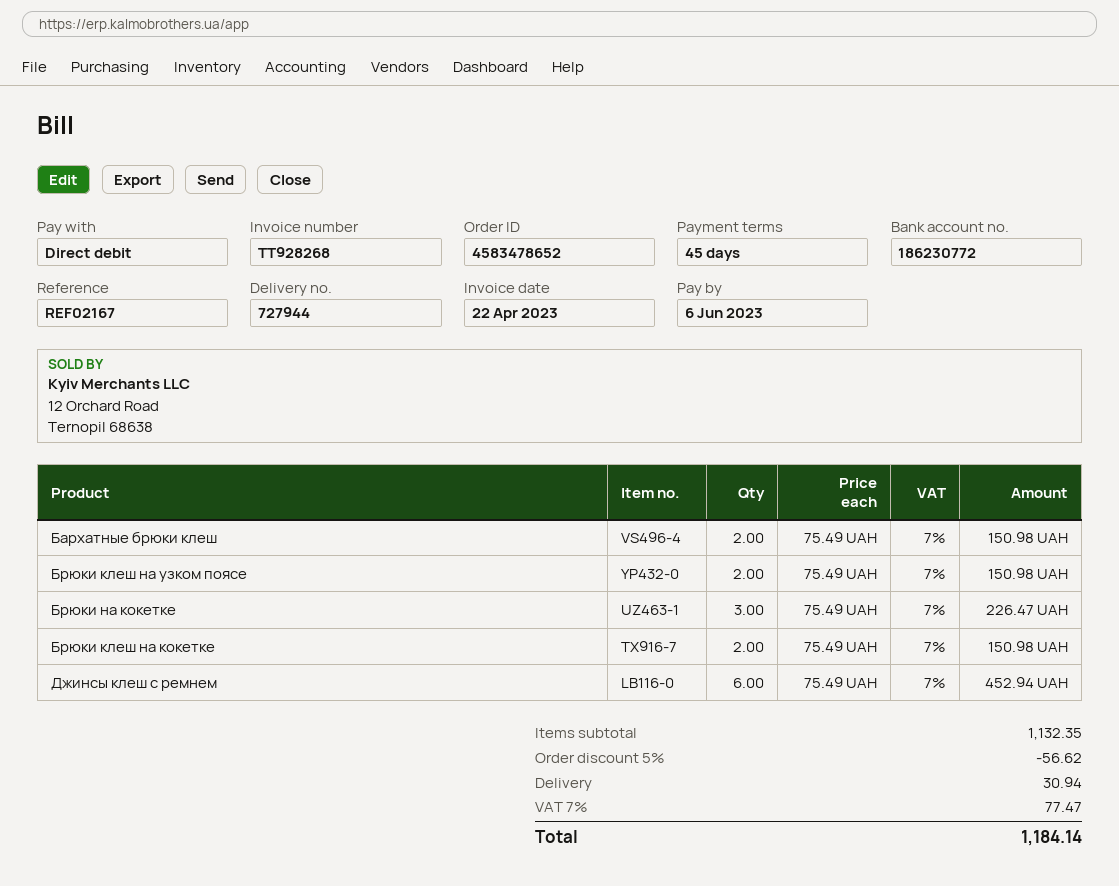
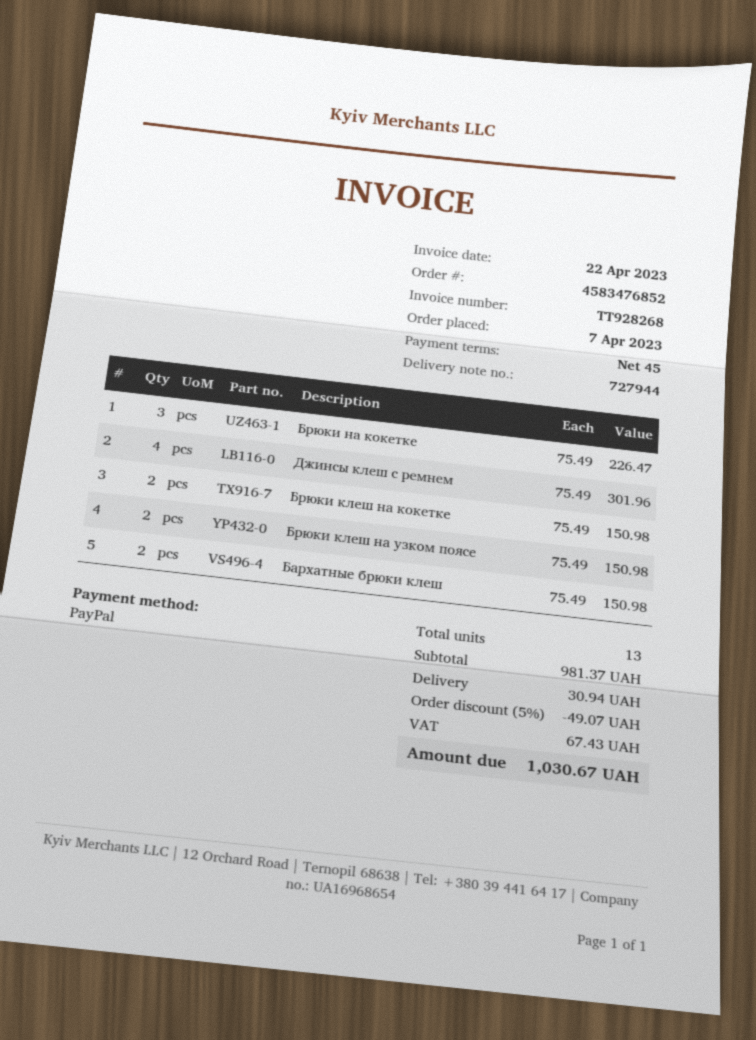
order number: 4583478652 -> 4583476852
payment method: direct debit -> PayPal
Джинсы клеш с ремнем: 6 x 75.49 = 452.94 -> 4 x 75.49 = 301.96
subtotal: 1132.35 -> 981.37
discount: 5% = 56.62 -> 5% = 49.07
tax: 77.47 -> 67.43
total: 1184.14 -> 1030.67

